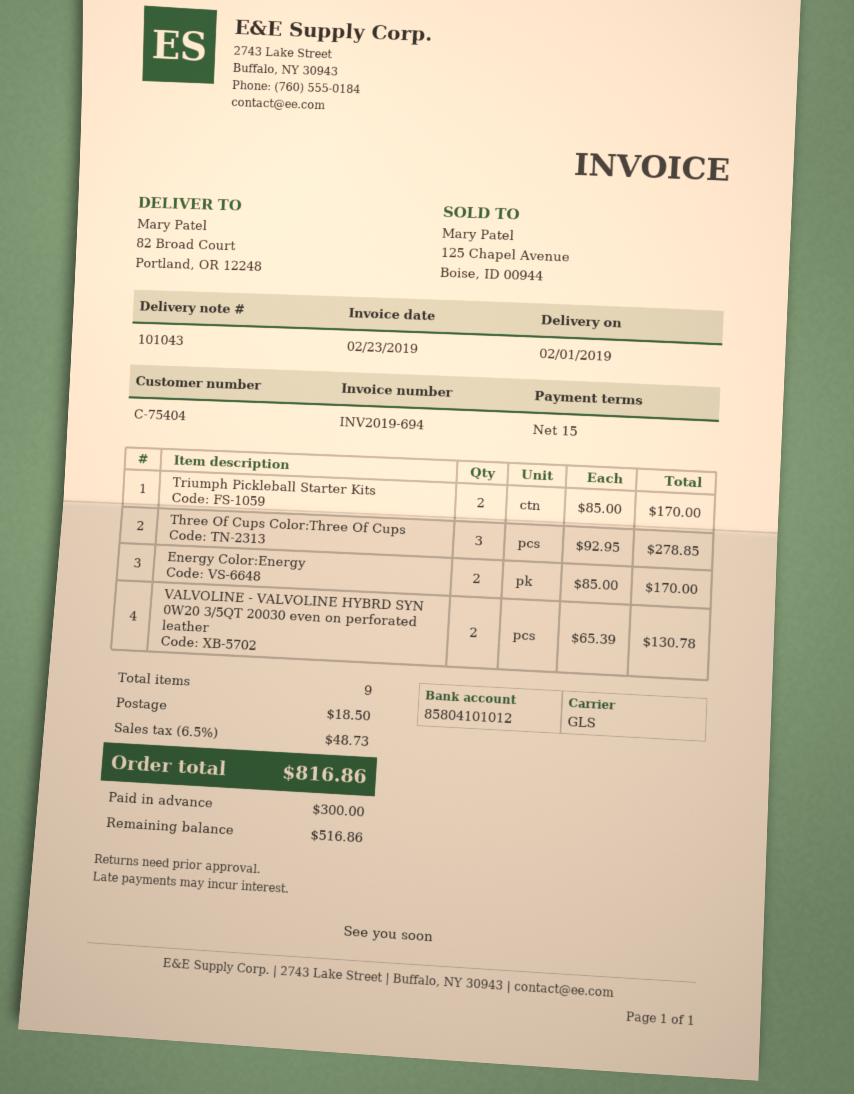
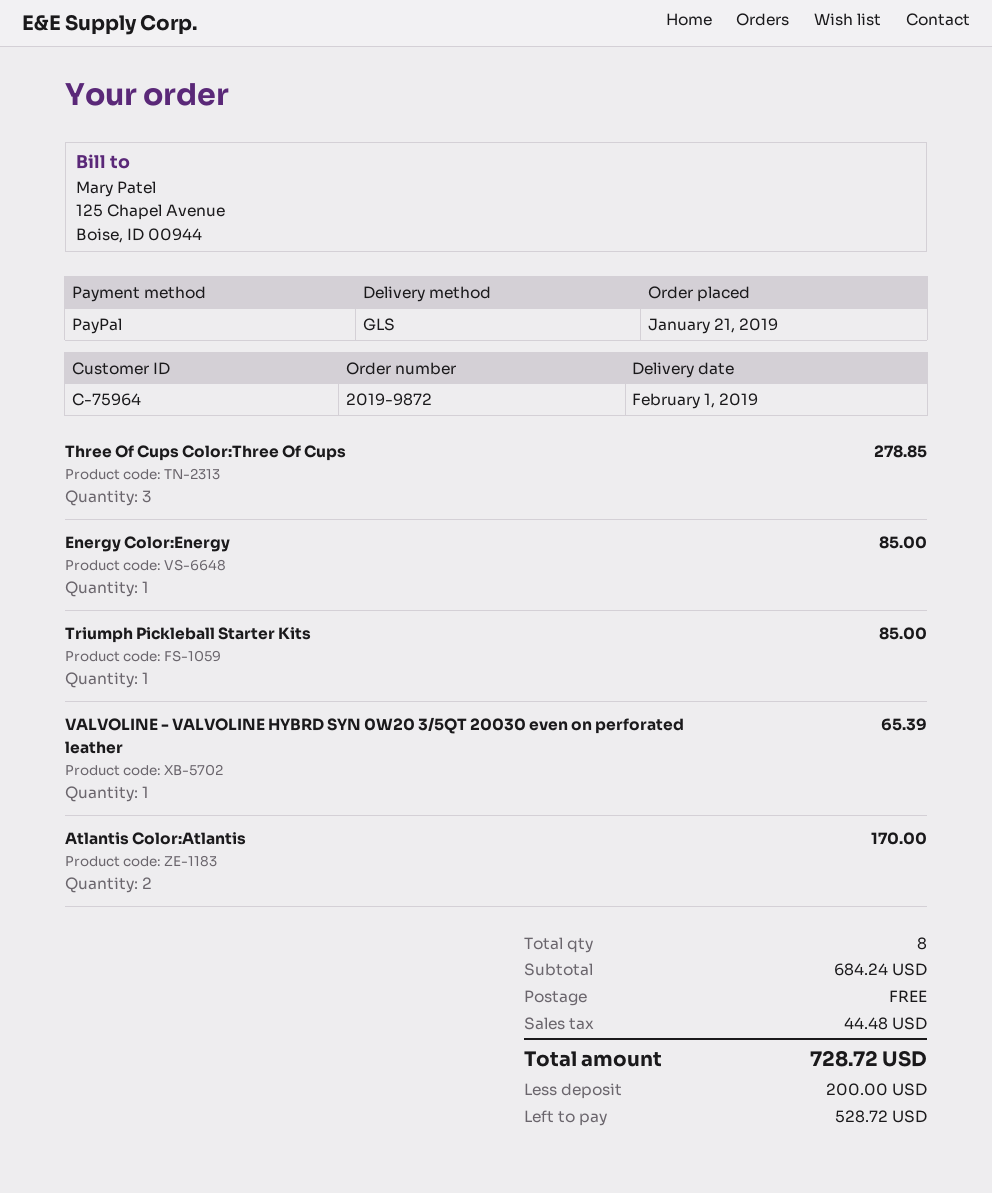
customer number: C-75404 -> C-75964
Triumph Pickleball Starter Kits: 2 for 170.00 -> 1 for 85.00
Energy Color:Energy: 2 for 170.00 -> 1 for 85.00
VALVOLINE - VALVOLINE HYBRD SYN 0W20 3/5QT 20030 even on perforated leather: 2 for 130.78 -> 1 for 65.39
Atlantis Color:Atlantis: none -> 2 for 170.00
total quantity: 9 -> 8
shipping: 18.50 -> 0.00
tax: 48.73 -> 44.48
total: 816.86 -> 728.72
deposit: 300.00 -> 200.00
balance: 516.86 -> 528.72

